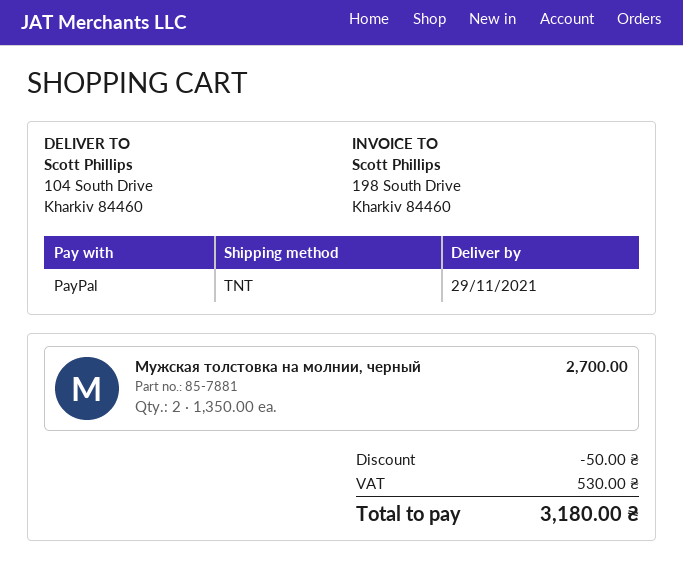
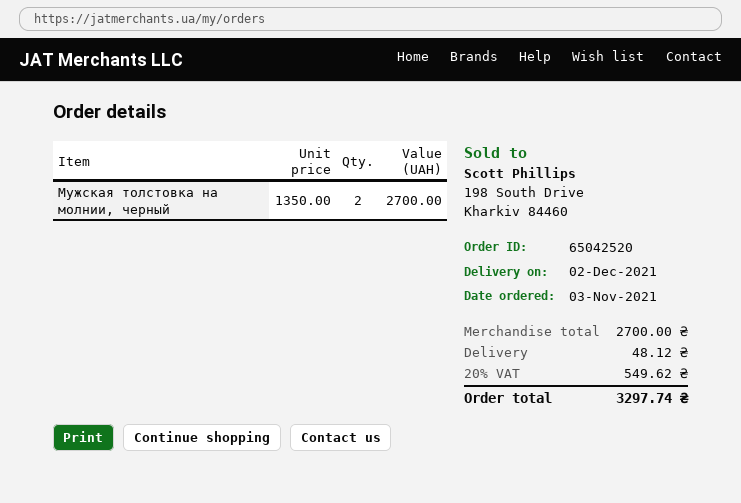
delivery date: 2021-11-29 -> 2021-12-02
discount: 50.00 -> none
shipping: none -> 48.12
tax: 530.00 -> 549.62
total: 3180.00 -> 3297.74

